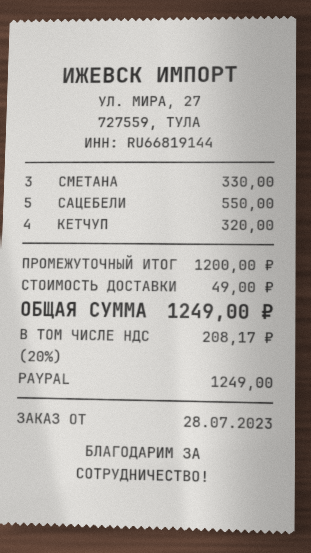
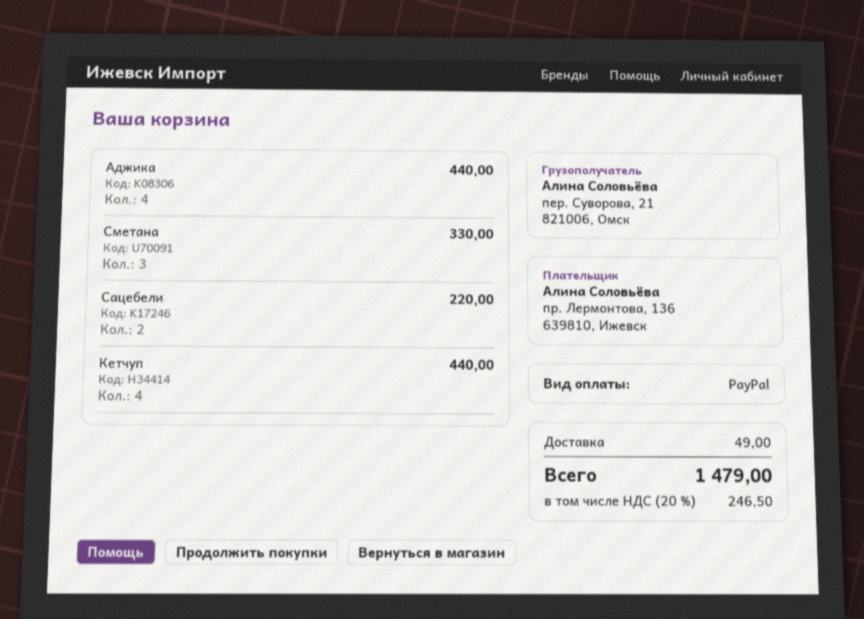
САЦЕБЕЛИ: 5 for 550.00 -> 2 for 220.00
КЕТЧУП: 4 for 320.00 -> 4 for 440.00
Аджика: none -> 4 for 440.00
tax: 20% = 208.17 -> 20% = 246.50
total: 1249.00 -> 1479.00

